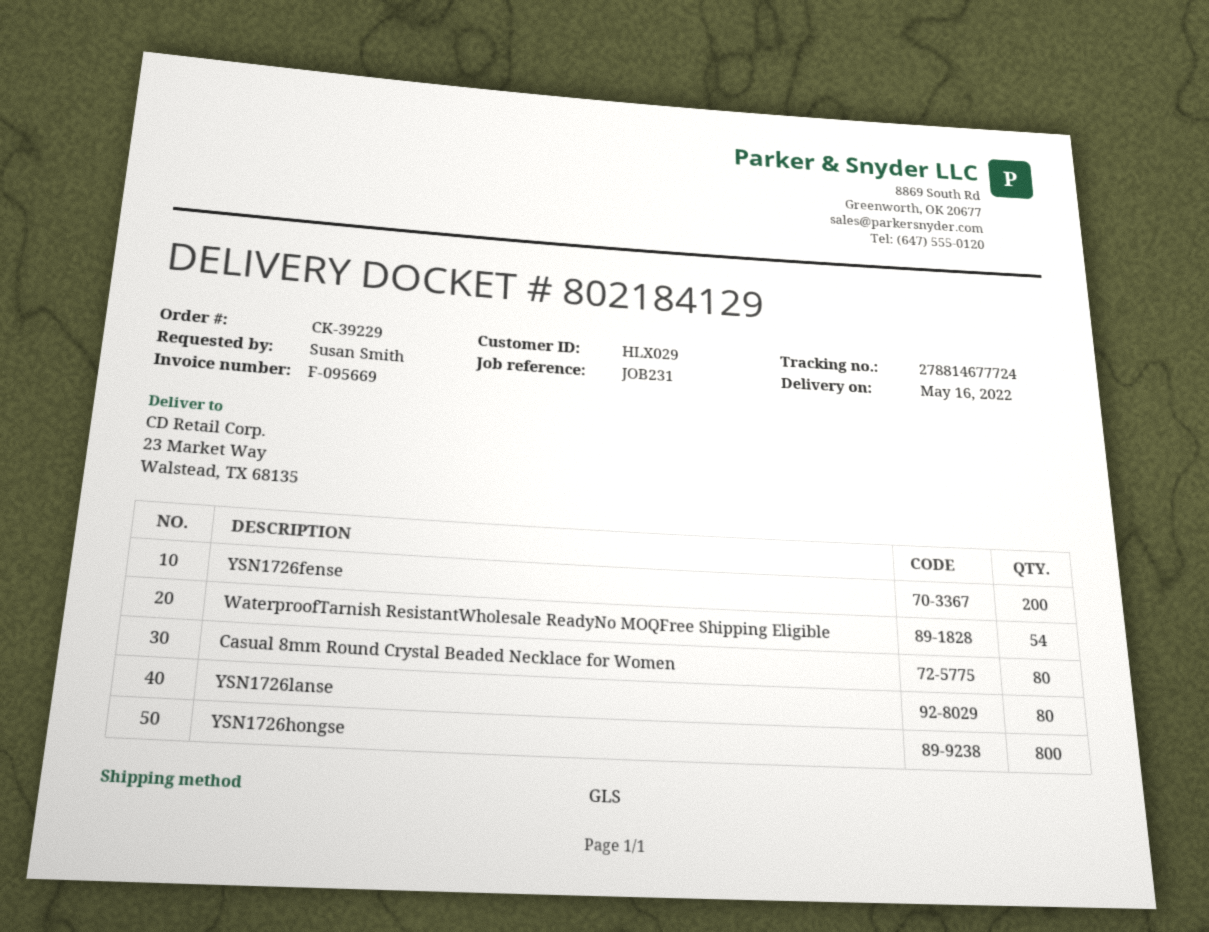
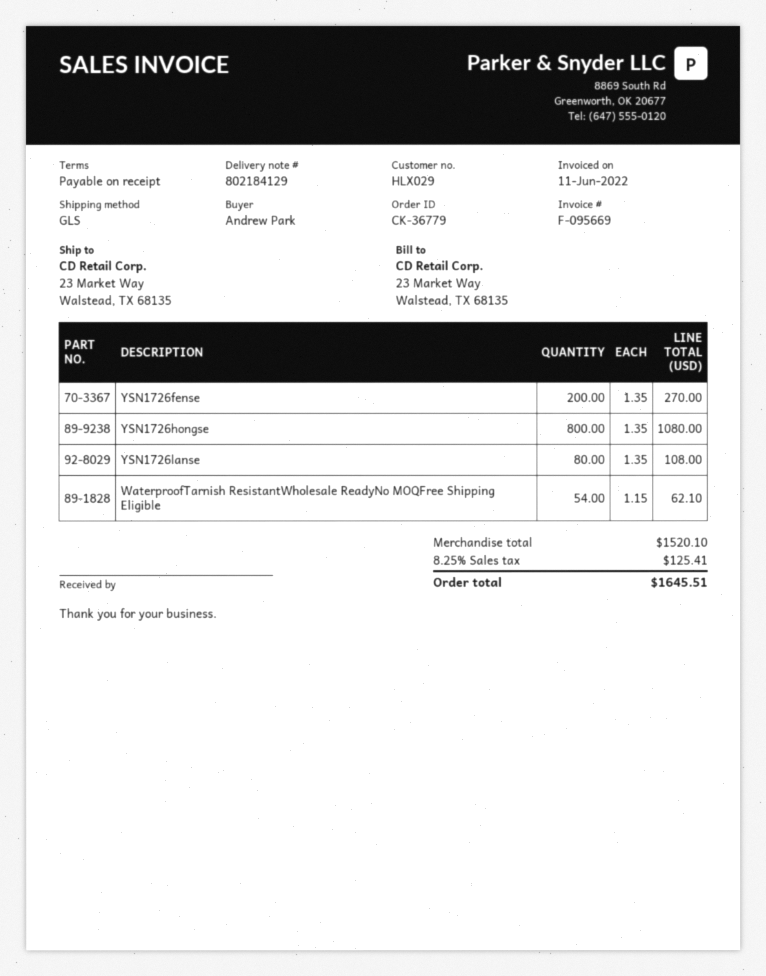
order number: CK-39229 -> CK-36779
ordered by: Susan Smith -> Andrew Park
Casual 8mm Round Crystal Beaded Necklace for Women: 80 -> none

